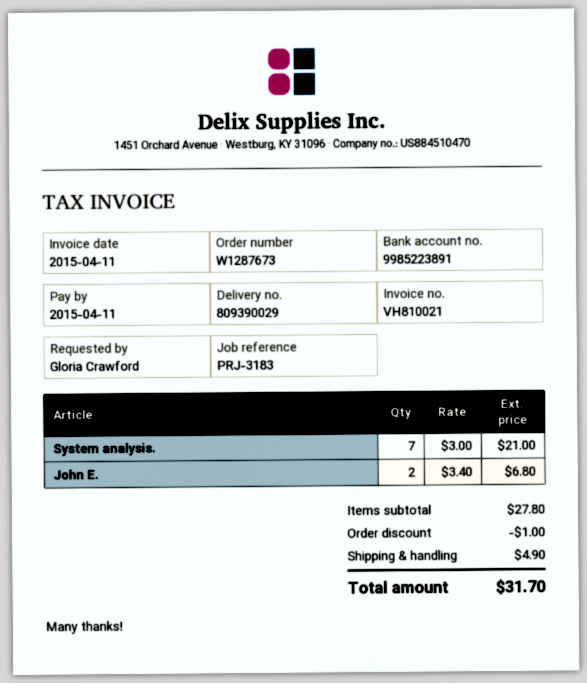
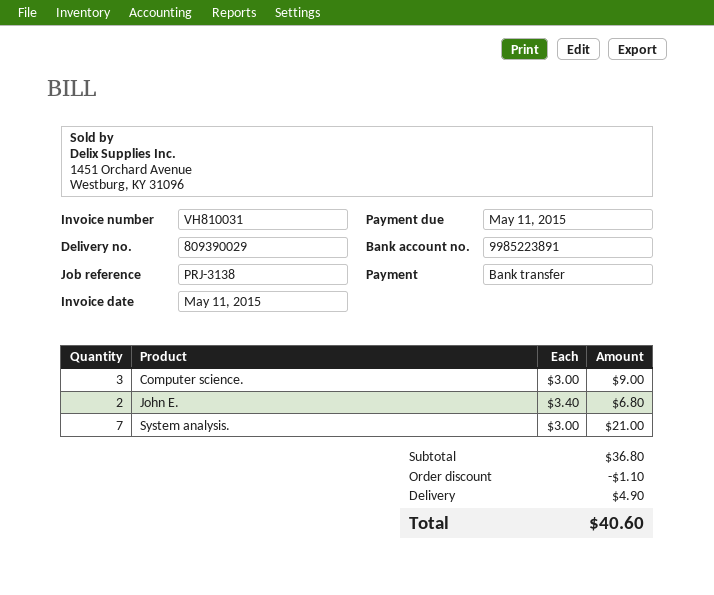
invoice number: VH810021 -> VH810031
invoice date: 2015-04-11 -> 2015-05-11
due date: 2015-04-11 -> 2015-05-11
reference: PRJ-3183 -> PRJ-3138
Computer science.: none -> 3 x 3.00 = 9.00
subtotal: 27.80 -> 36.80
discount: 1.00 -> 1.10
total: 31.70 -> 40.60

